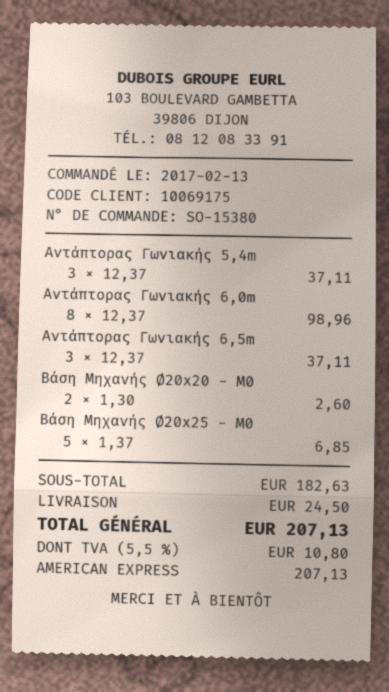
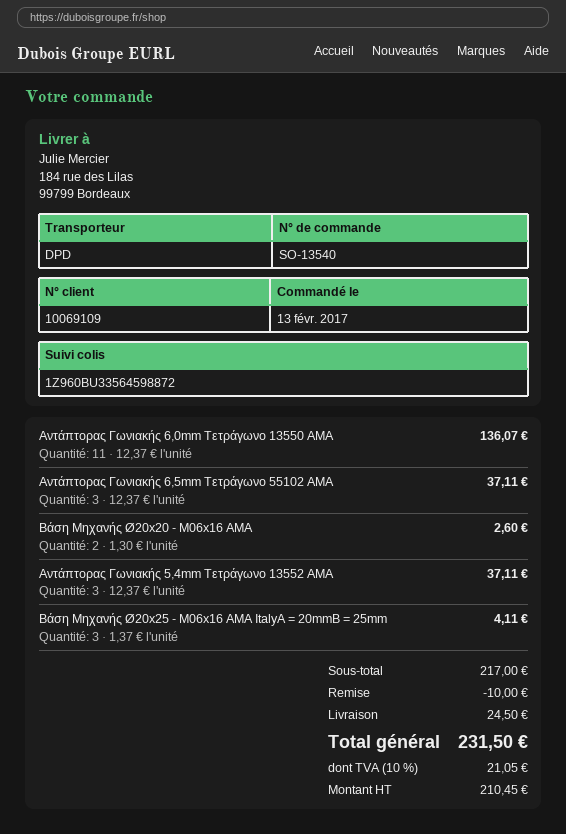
order number: SO-15380 -> SO-13540
customer number: 10069175 -> 10069109
Αντάπτορας Γωνιακής 6,0m: 8 x 12.37 = 98.96 -> 11 x 12.37 = 136.07
Βάση Μηχανής Ø20x25 - Μ0: 5 x 1.37 = 6.85 -> 3 x 1.37 = 4.11
subtotal: 182.63 -> 217.00
discount: none -> 10.00
tax: 5.5% = 10.80 -> 10% = 21.05
total: 207.13 -> 231.50

